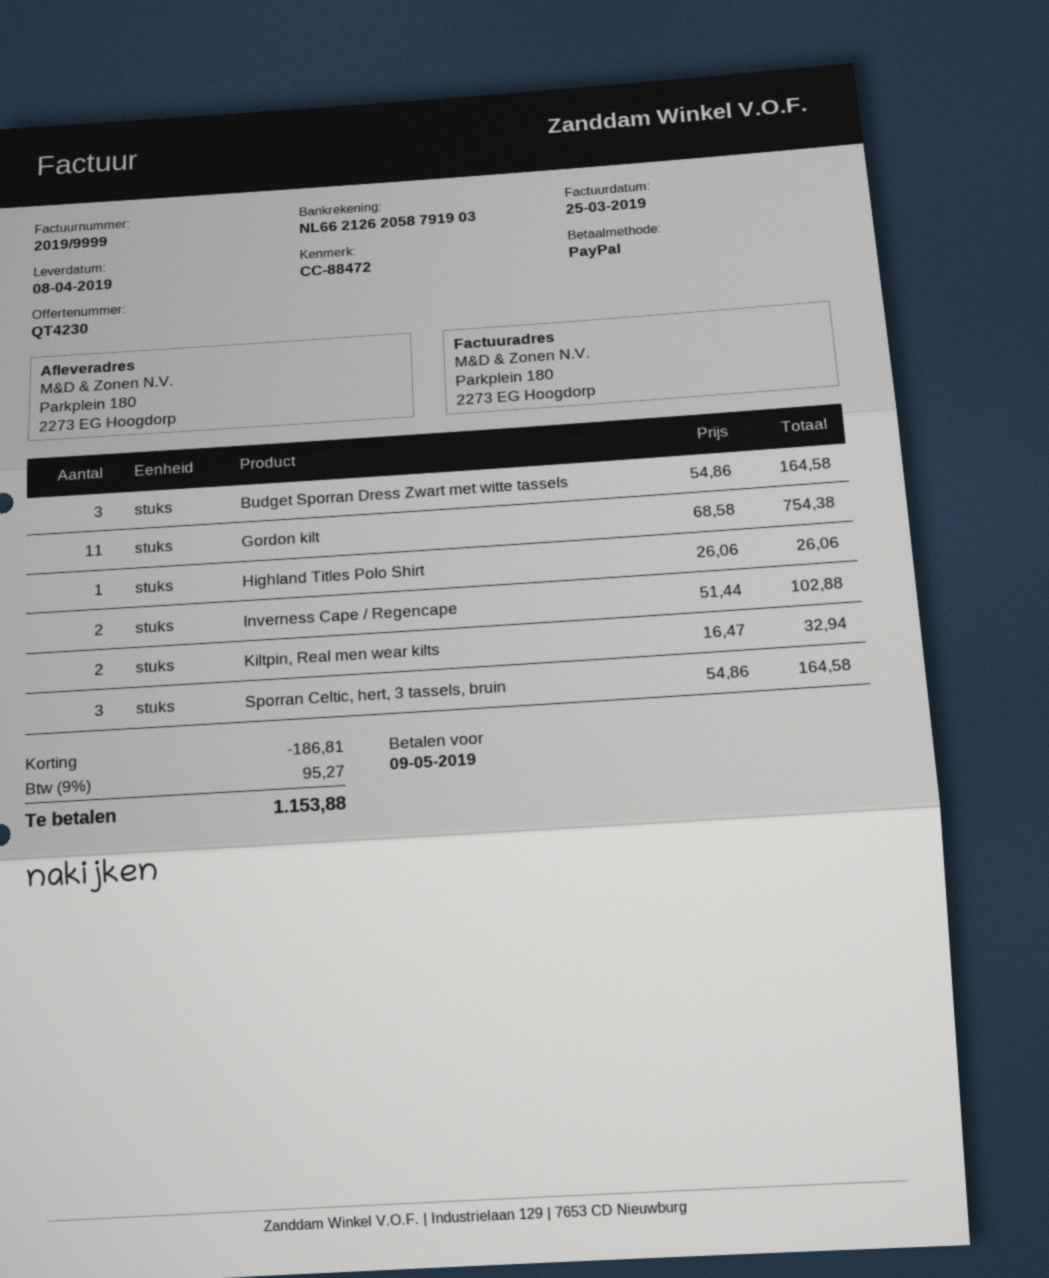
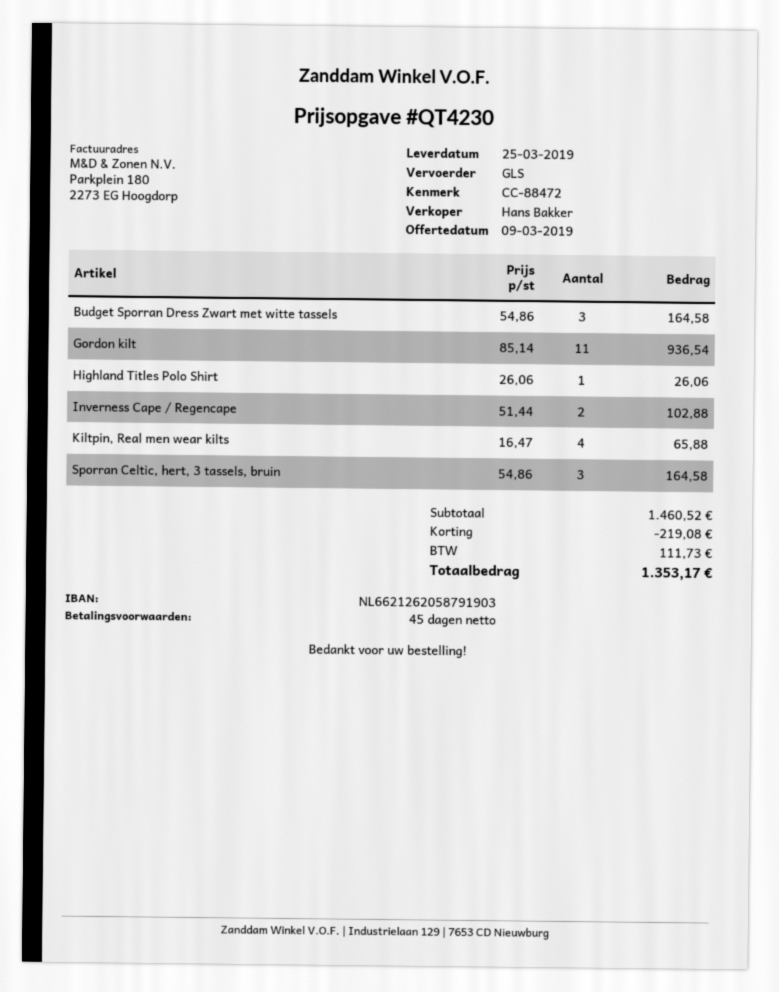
delivery date: 2019-04-08 -> 2019-03-25
Gordon kilt: 11 x 68.58 = 754.38 -> 11 x 85.14 = 936.54
Kiltpin, Real men wear kilts: 2 x 16.47 = 32.94 -> 4 x 16.47 = 65.88
discount: 186.81 -> 219.08
tax: 95.27 -> 111.73
total: 1153.88 -> 1353.17

